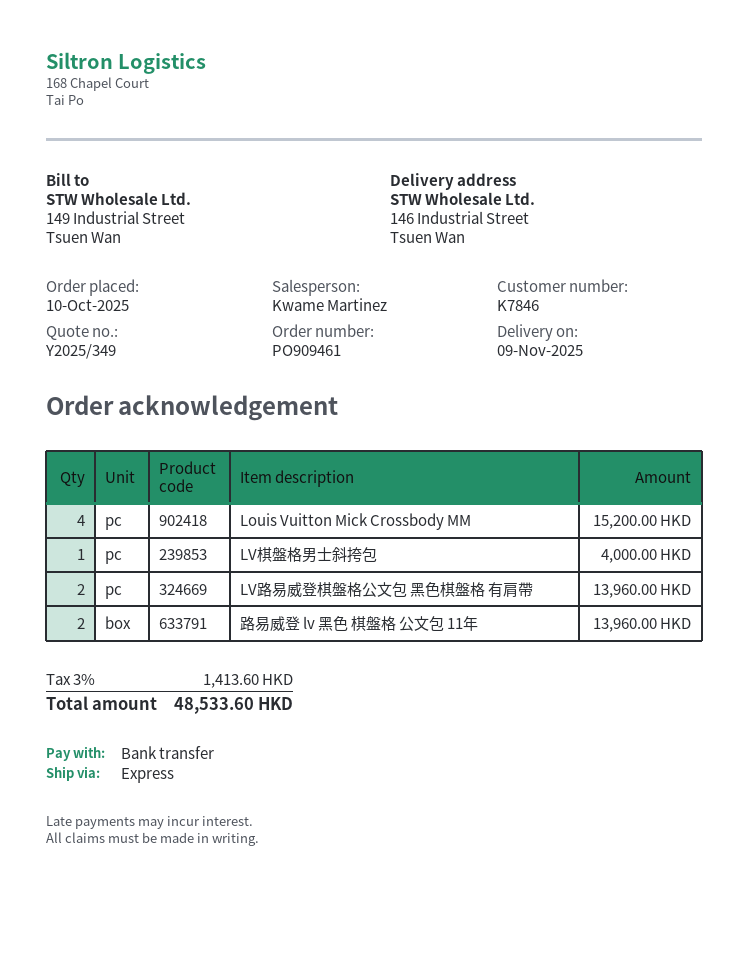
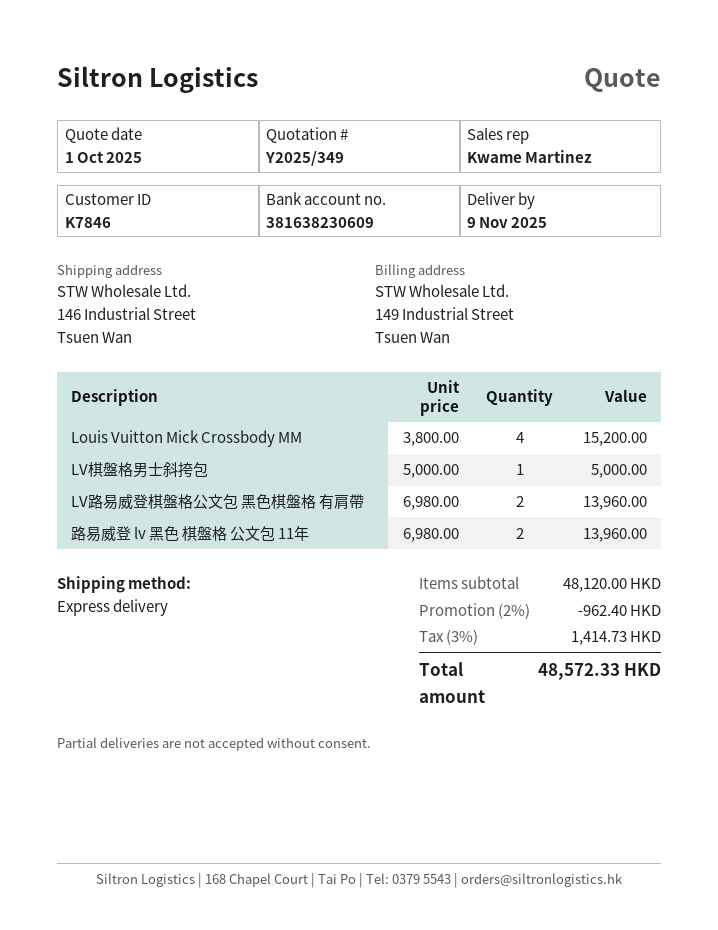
LV棋盤格男士斜挎包: 1 for 4000.00 -> 1 for 5000.00
discount: none -> 2% = 962.40
tax: 3% = 1413.60 -> 3% = 1414.73
total: 48533.60 -> 48572.33

